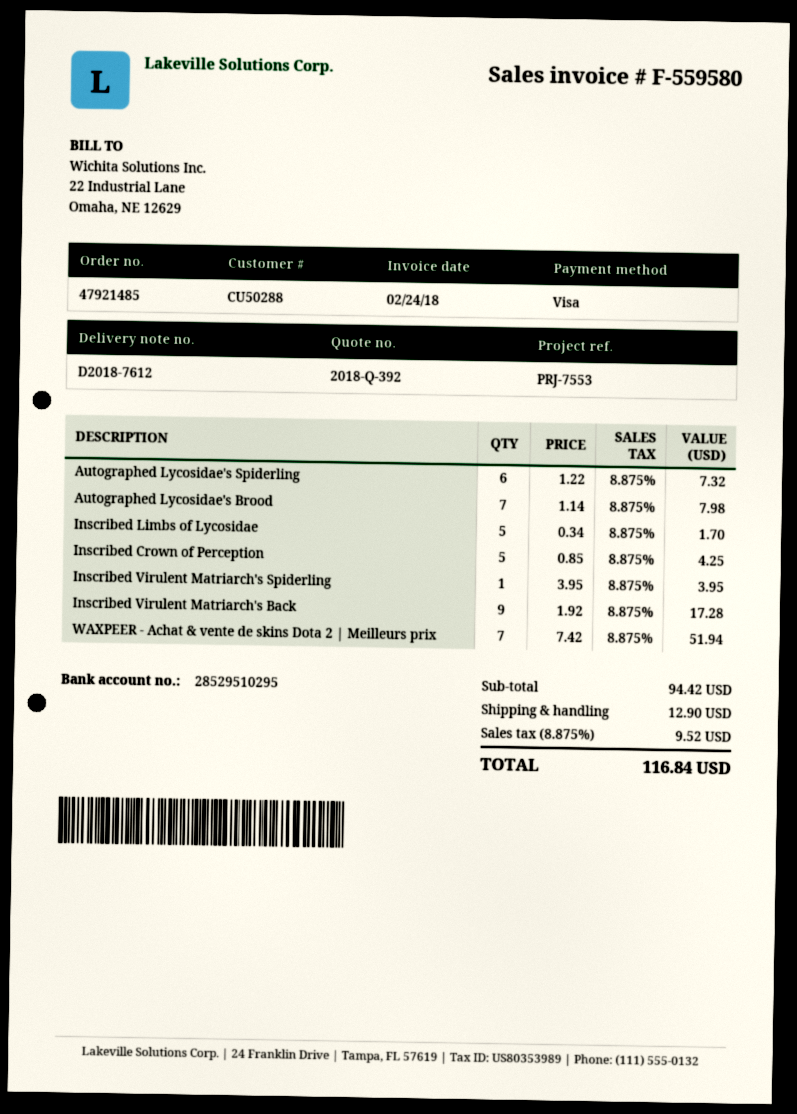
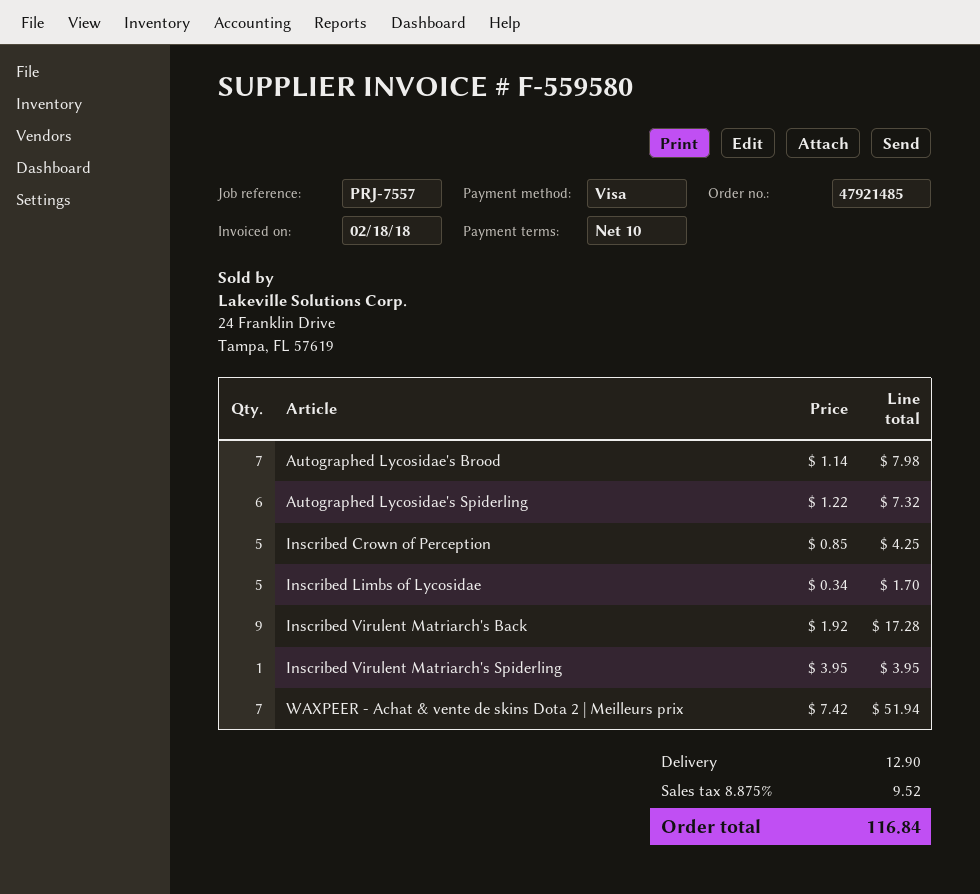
invoice date: 2018-02-24 -> 2018-02-18
reference: PRJ-7553 -> PRJ-7557

